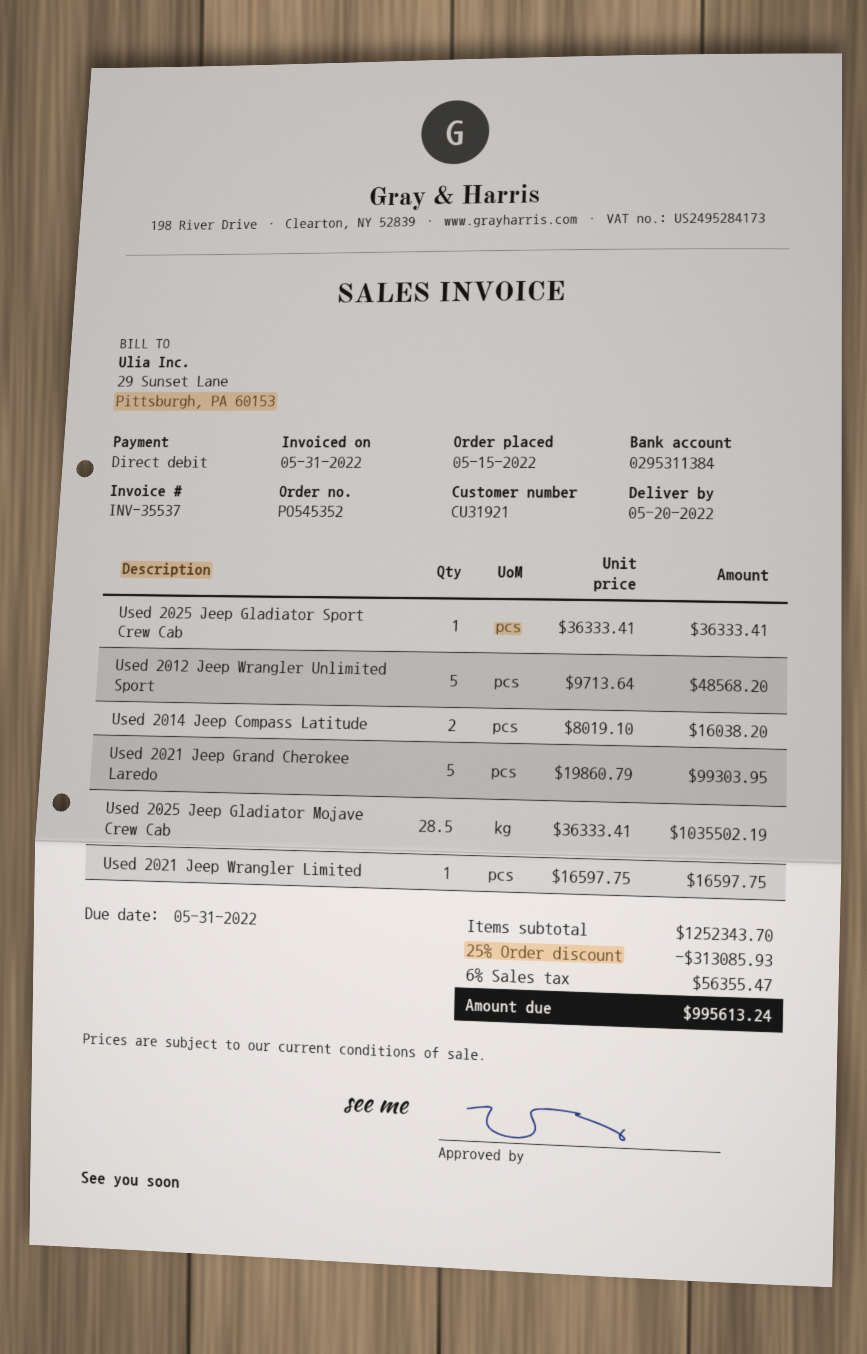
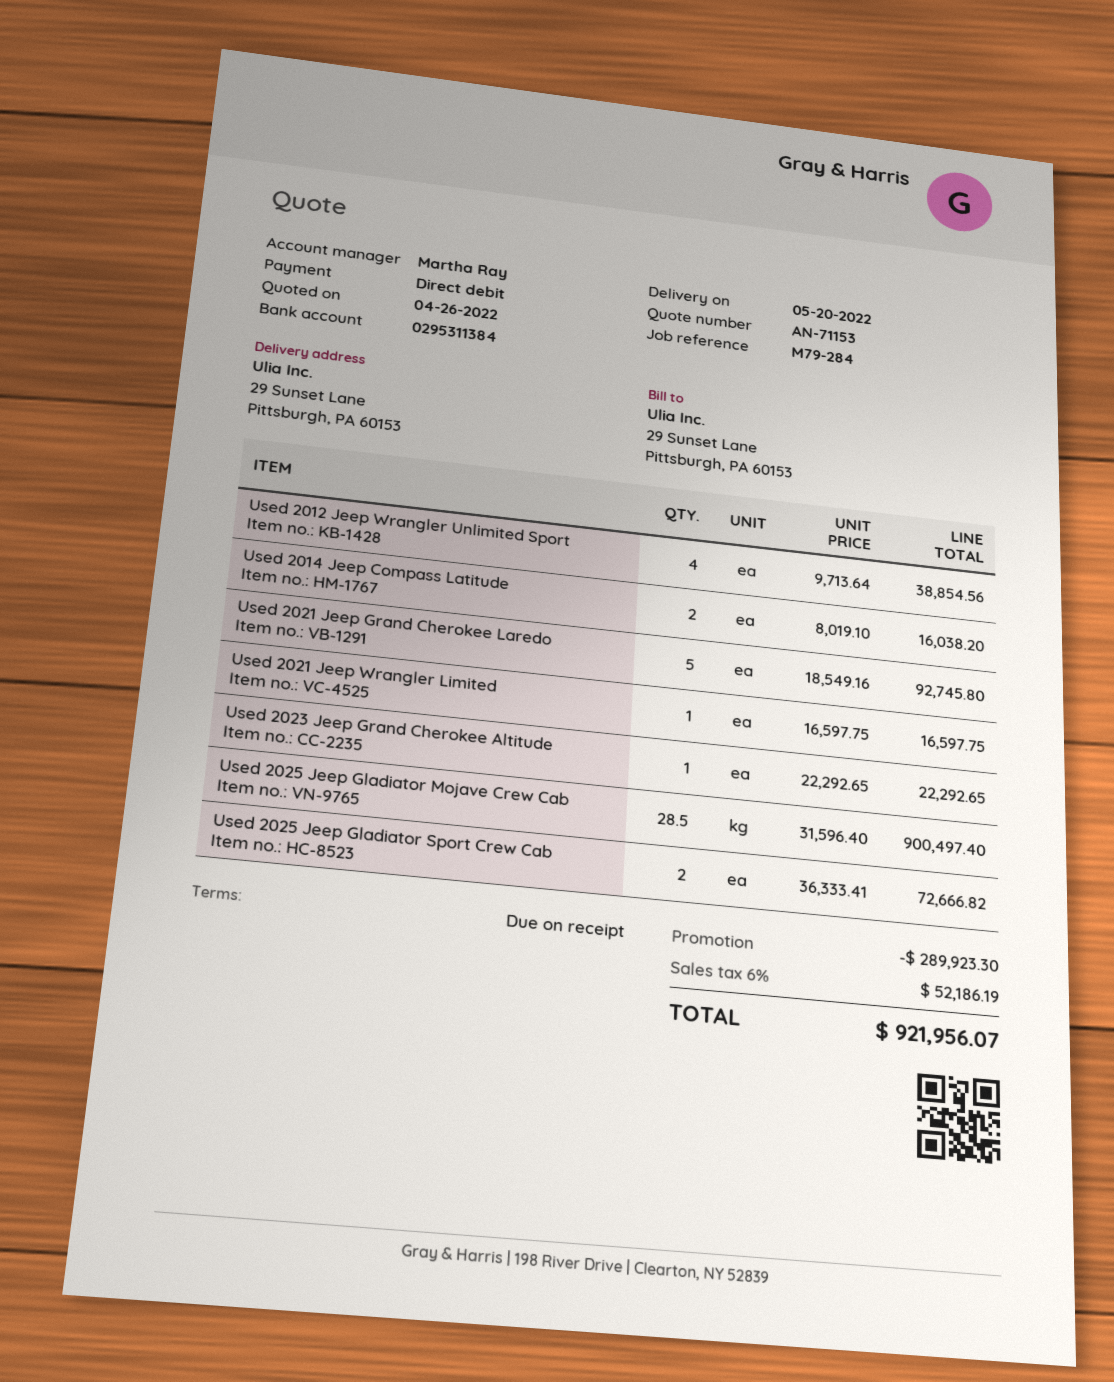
Used 2025 Jeep Gladiator Sport Crew Cab: 1 x 36333.41 = 36333.41 -> 2 x 36333.41 = 72666.82
Used 2012 Jeep Wrangler Unlimited Sport: 5 x 9713.64 = 48568.20 -> 4 x 9713.64 = 38854.56
Used 2021 Jeep Grand Cherokee Laredo: 5 x 19860.79 = 99303.95 -> 5 x 18549.16 = 92745.80
Used 2025 Jeep Gladiator Mojave Crew Cab: 28.5 x 36333.41 = 1035502.19 -> 28.5 x 31596.40 = 900497.40
Used 2023 Jeep Grand Cherokee Altitude: none -> 1 x 22292.65 = 22292.65
discount: 313085.93 -> 289923.30
tax: 6% = 56355.47 -> 6% = 52186.19
total: 995613.24 -> 921956.07

